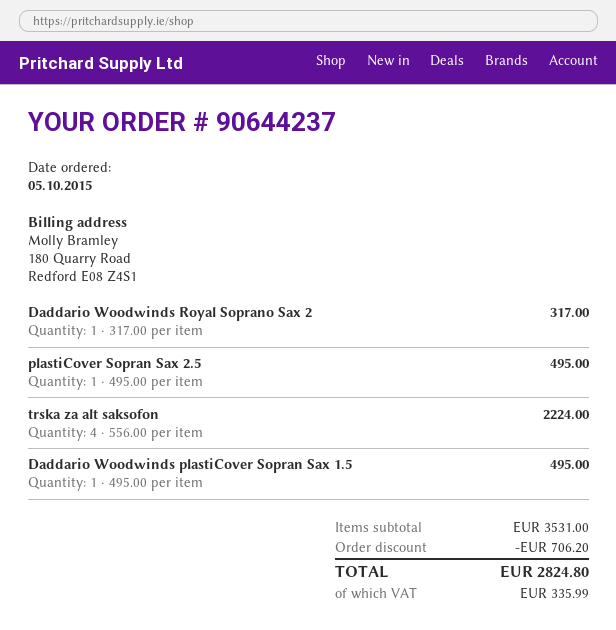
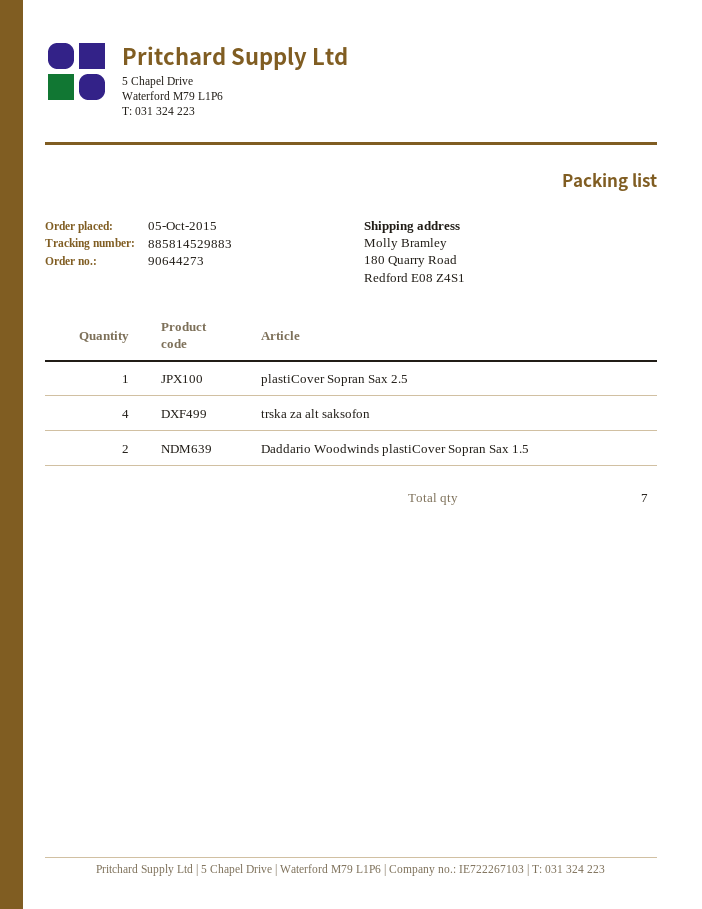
order number: 90644237 -> 90644273
Daddario Woodwinds Royal Soprano Sax 2: 1 -> none
Daddario Woodwinds plastiCover Sopran Sax 1.5: 1 -> 2

